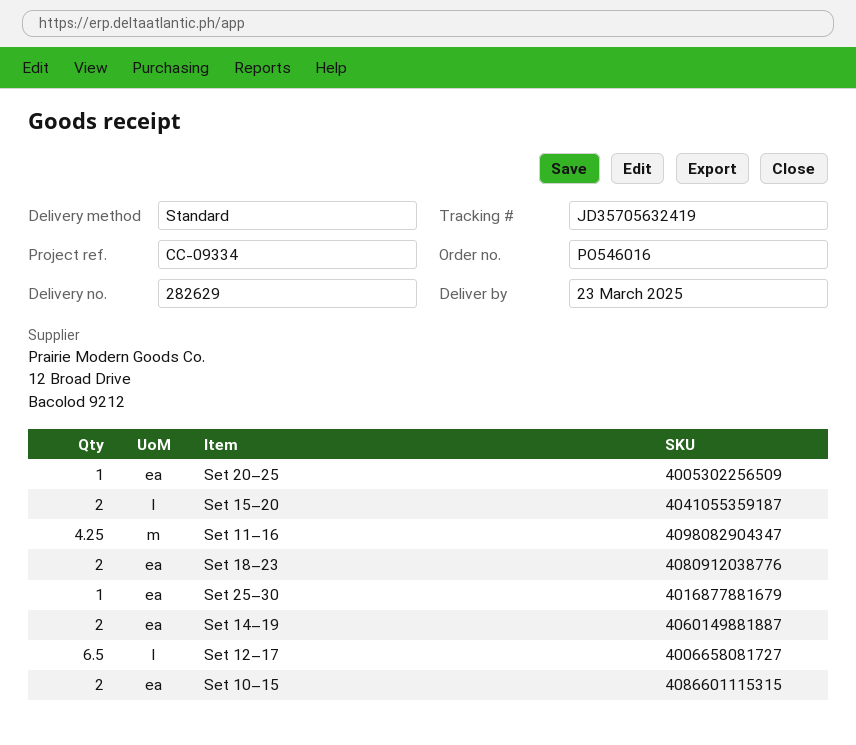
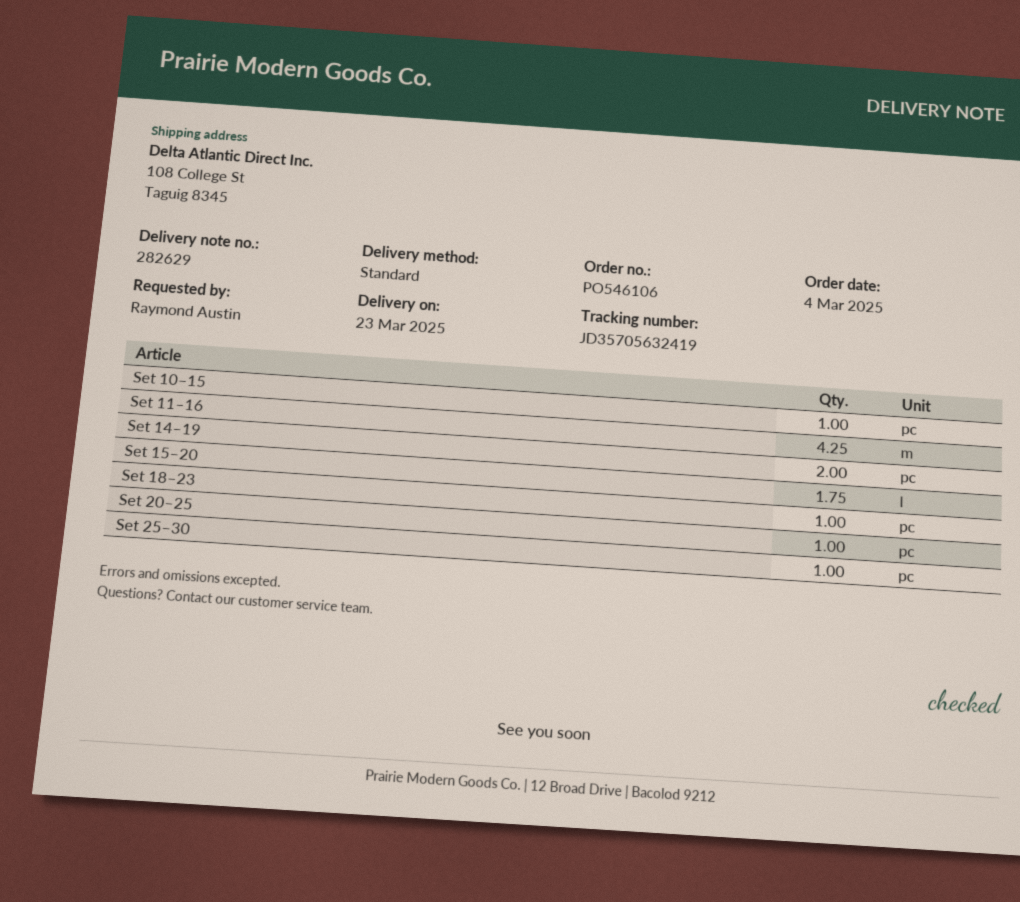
order number: PO546016 -> PO546106
Set 15–20: 2 -> 1.75
Set 18–23: 2 -> 1
Set 12–17: 6.5 -> none
Set 10–15: 2 -> 1

